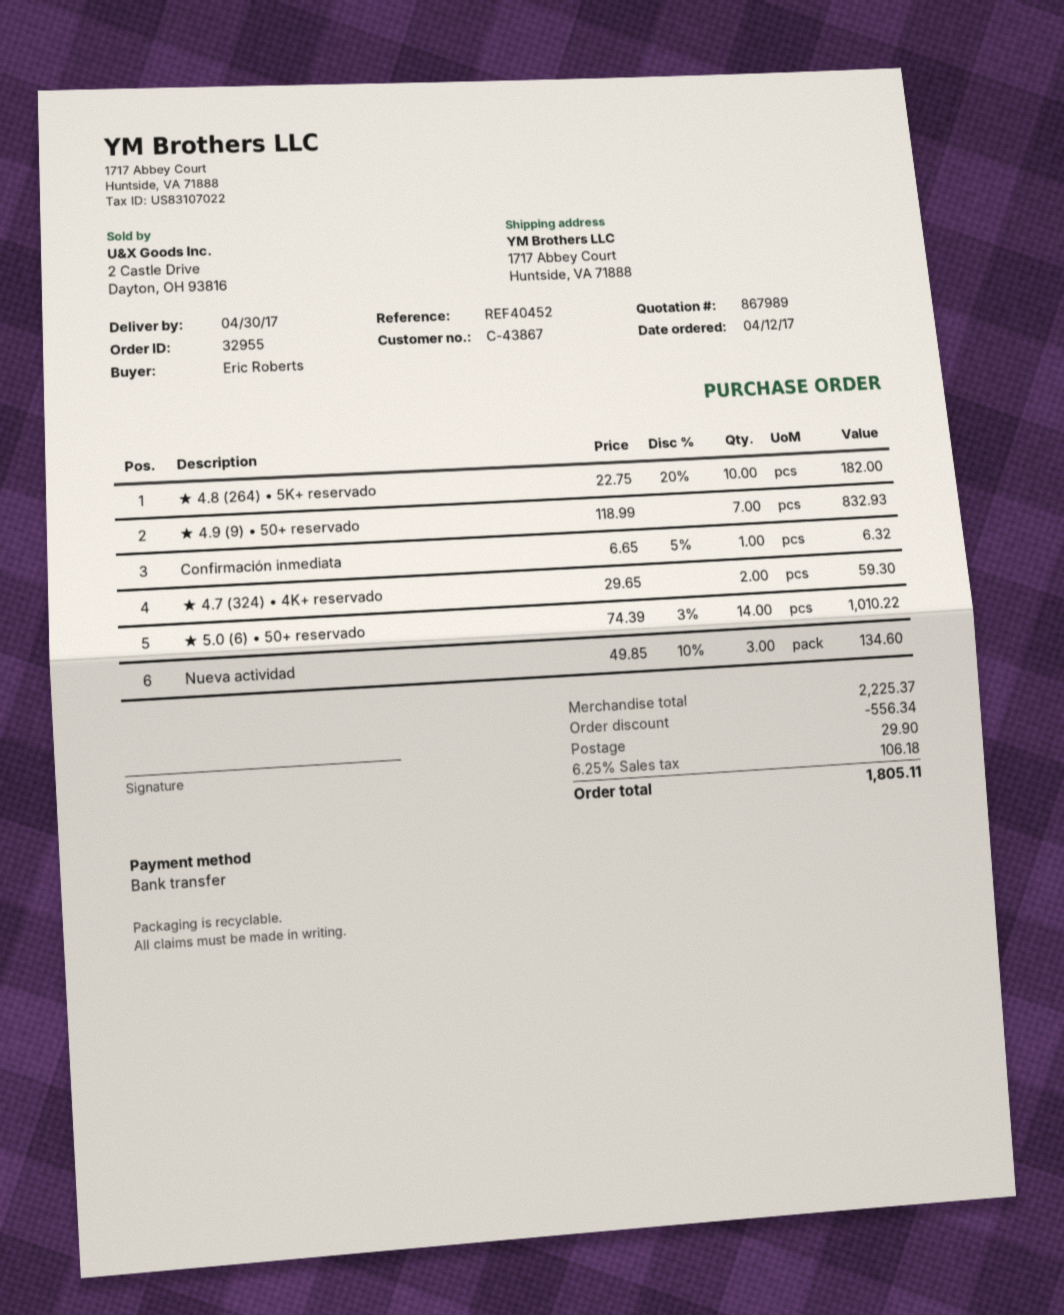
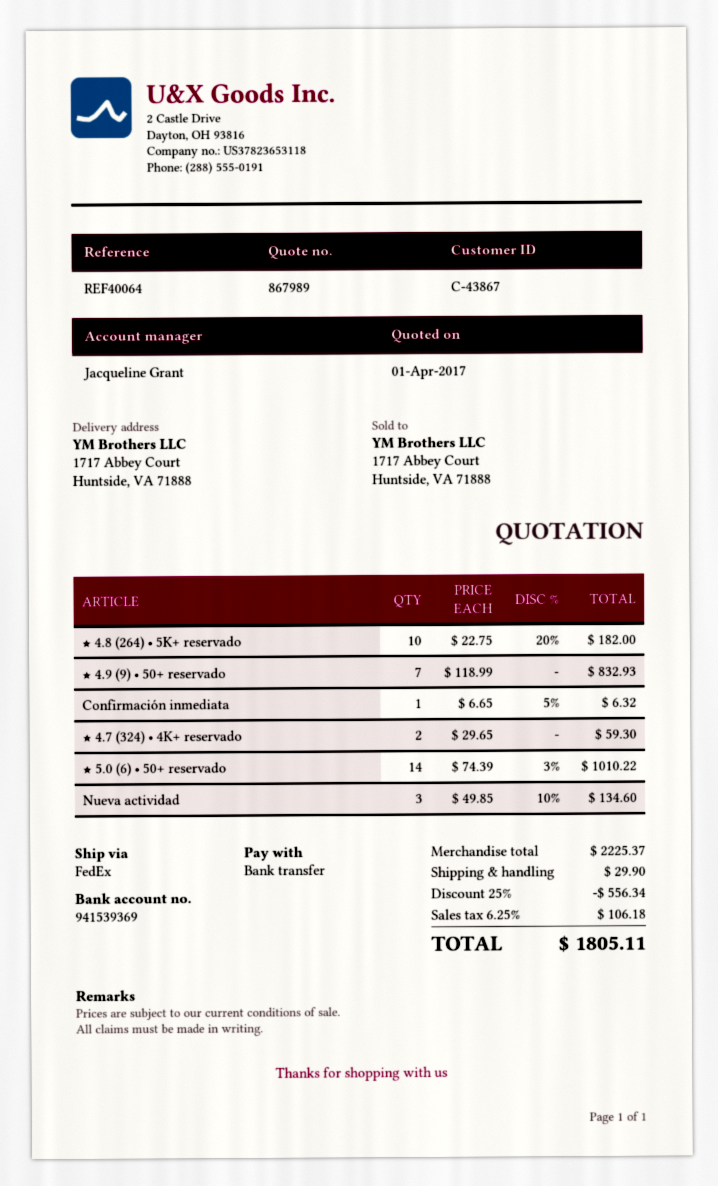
reference: REF40452 -> REF40064

